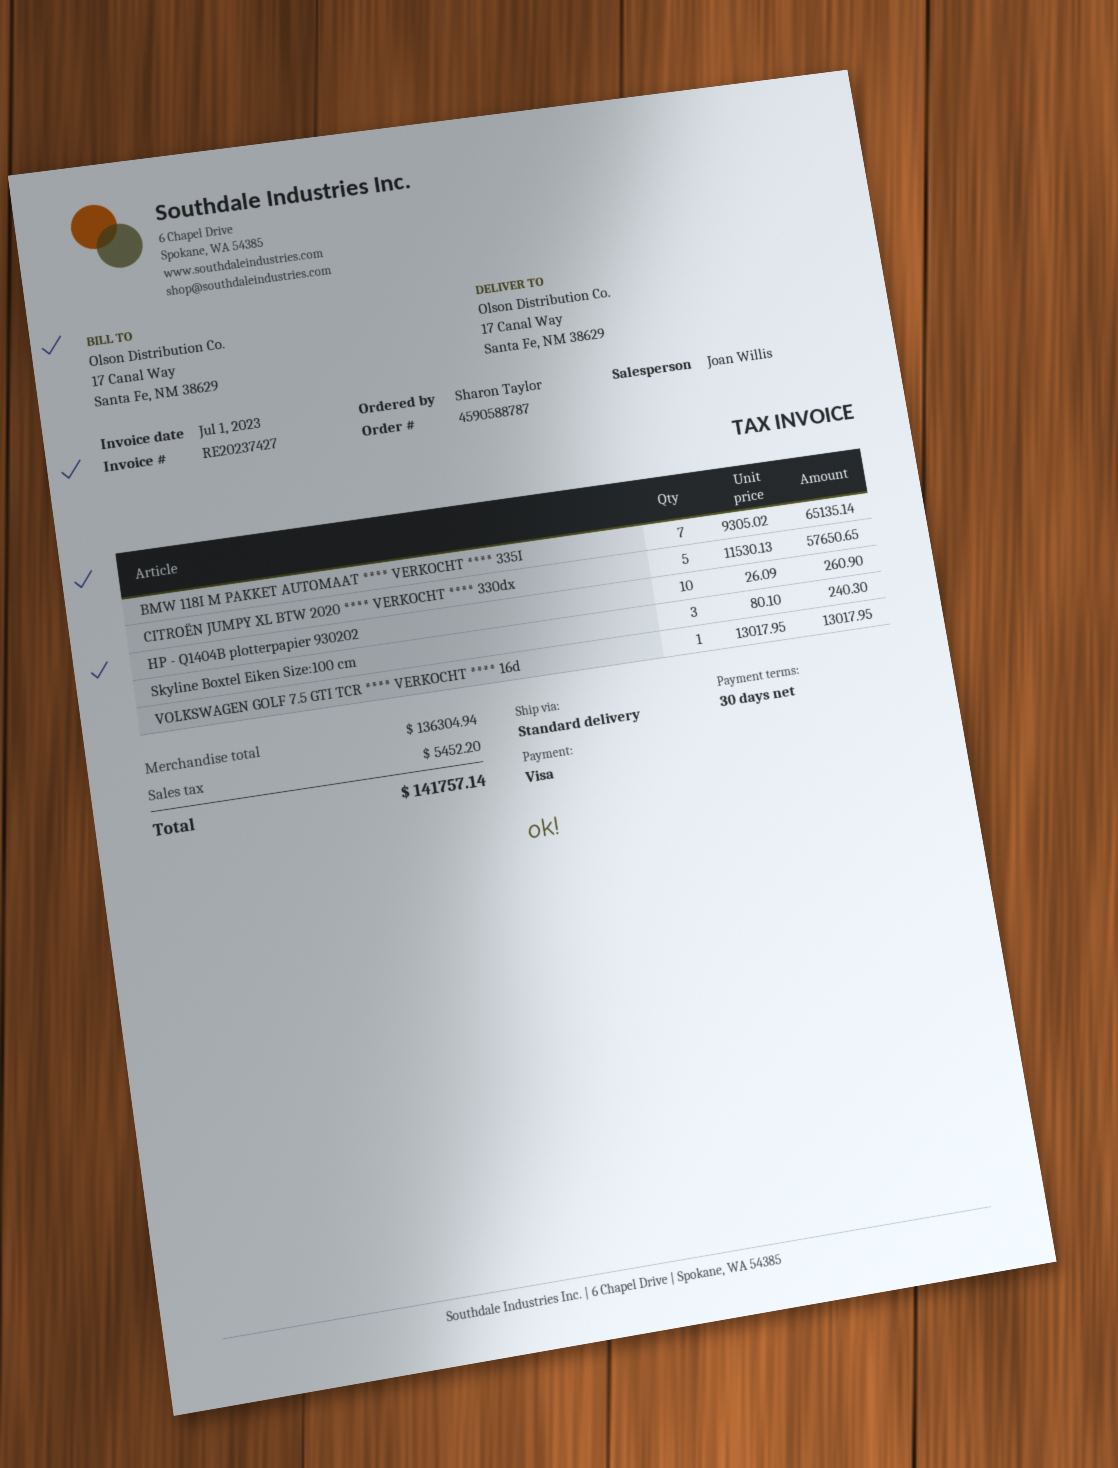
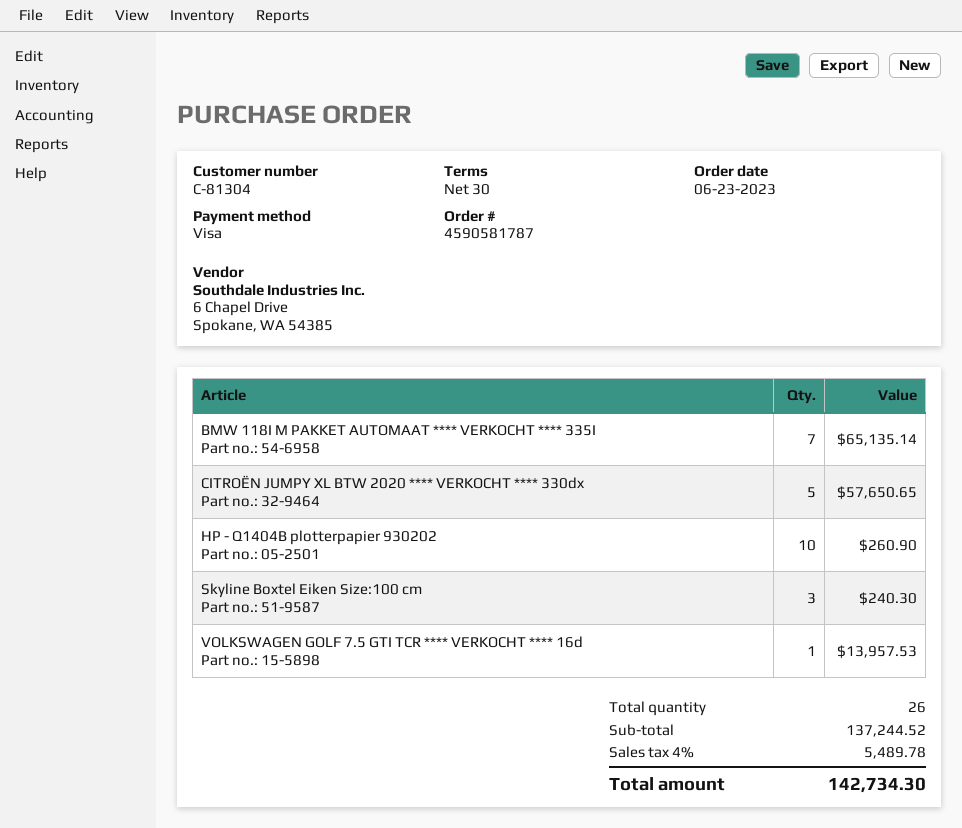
order number: 4590588787 -> 4590581787
VOLKSWAGEN GOLF 7.5 GTI TCR **** VERKOCHT **** 16d: 1 for 13017.95 -> 1 for 13957.53
subtotal: 136304.94 -> 137244.52
tax: 5452.20 -> 5489.78
total: 141757.14 -> 142734.30

